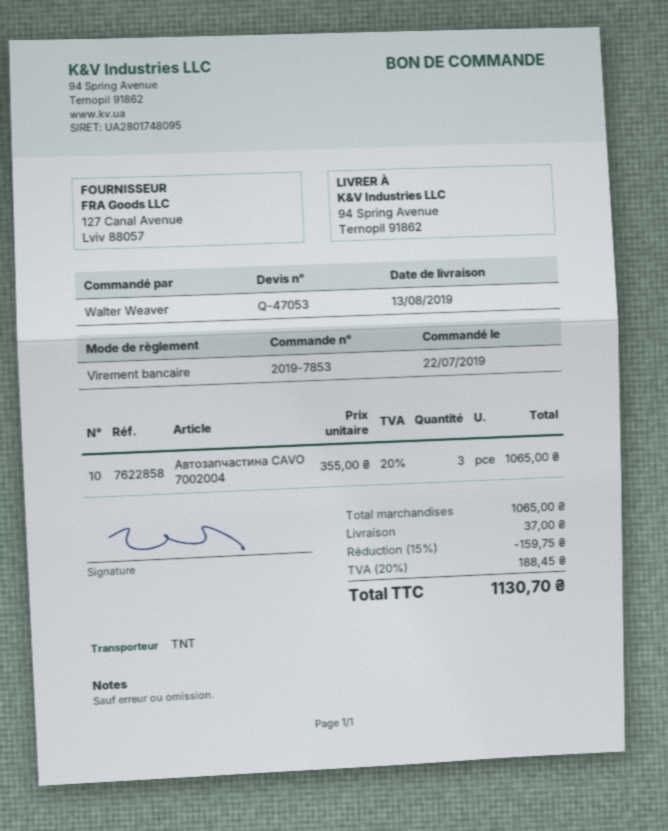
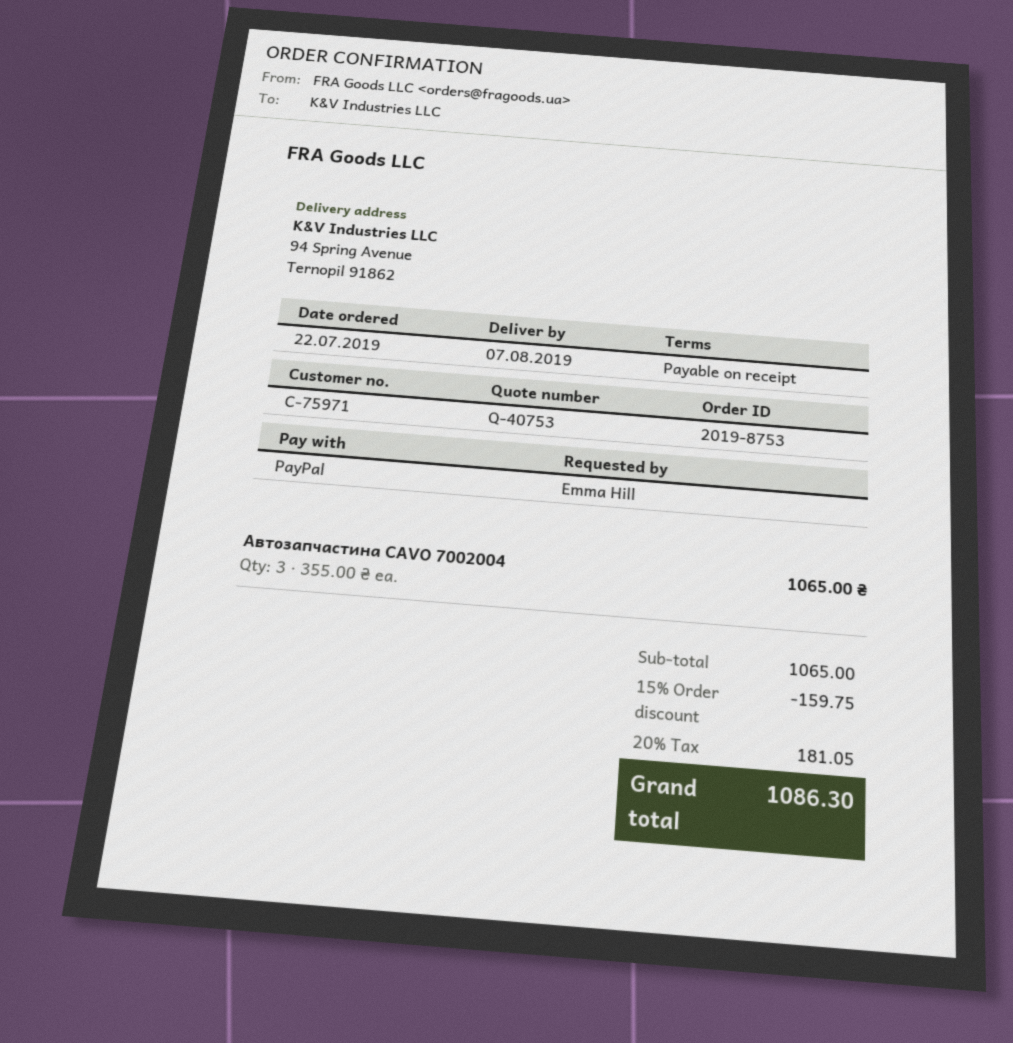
quote number: Q-47053 -> Q-40753
order number: 2019-7853 -> 2019-8753
delivery date: 2019-08-13 -> 2019-08-07
ordered by: Walter Weaver -> Emma Hill
payment method: bank transfer -> PayPal
shipping: 37.00 -> none
tax: 20% = 188.45 -> 20% = 181.05
total: 1130.70 -> 1086.30

